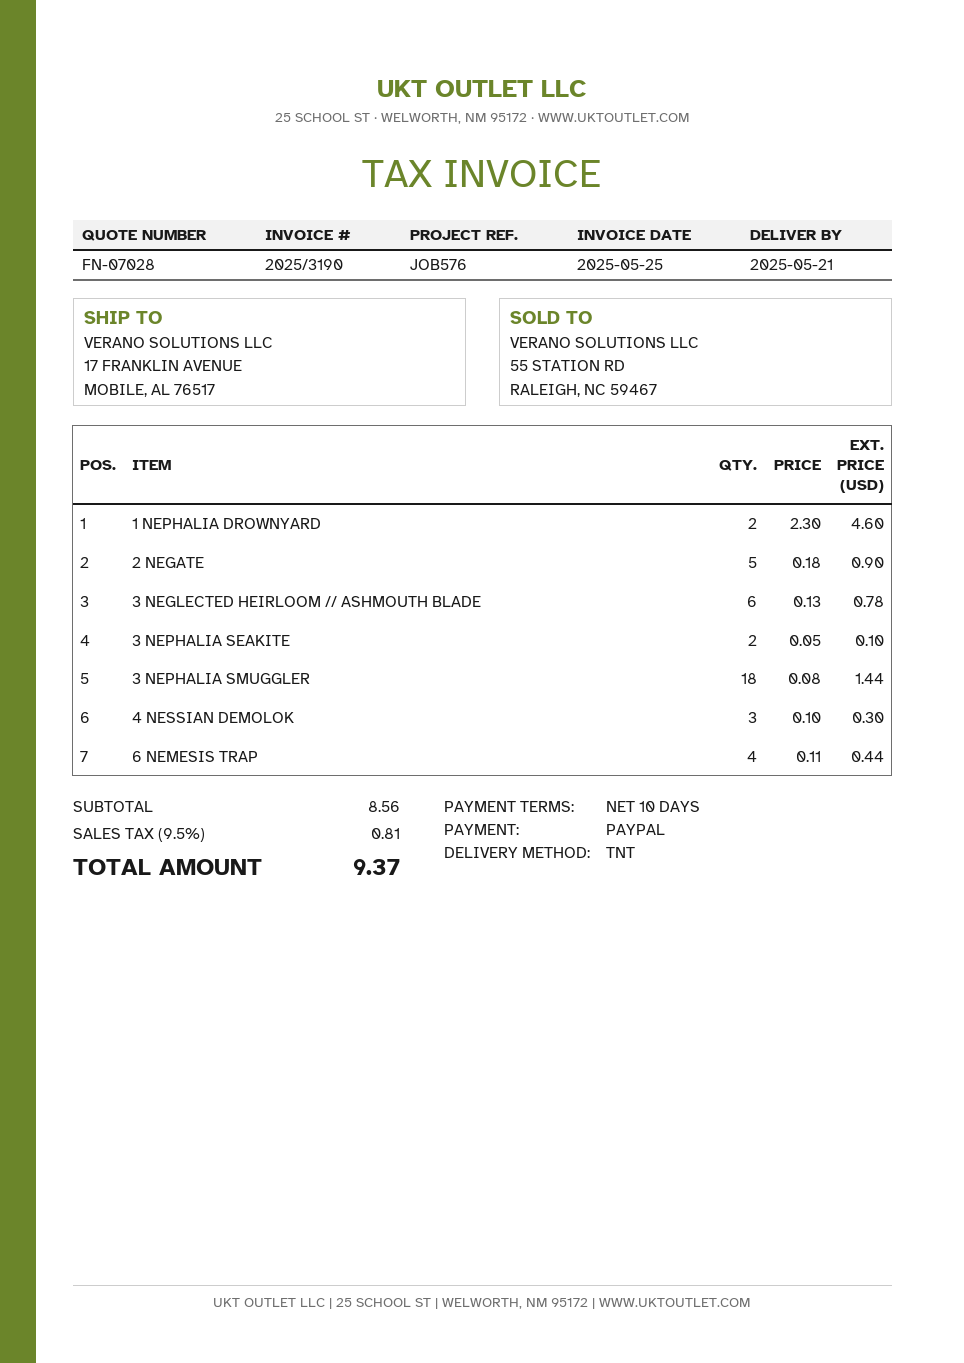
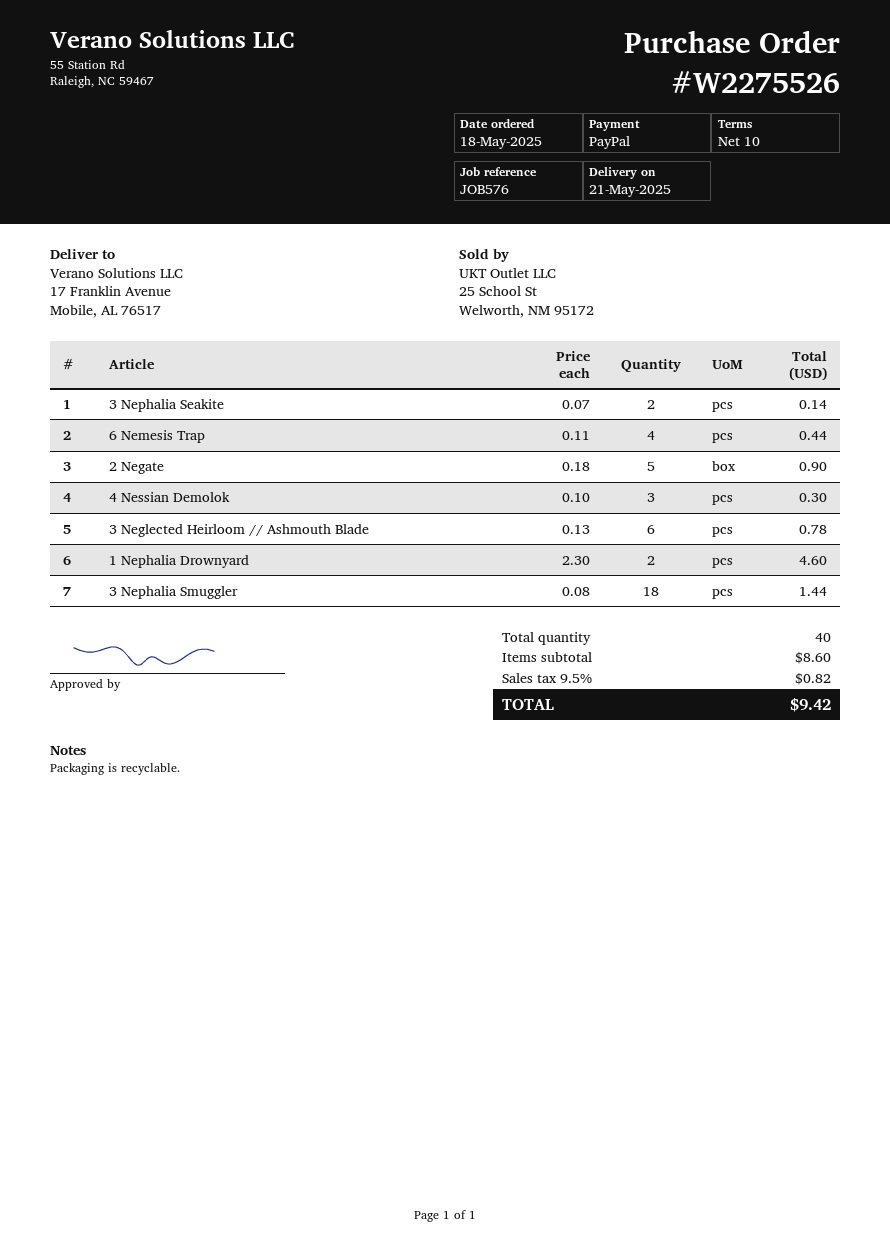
3 NEPHALIA SEAKITE: 2 x 0.05 = 0.10 -> 2 x 0.07 = 0.14
subtotal: 8.56 -> 8.60
tax: 9.5% = 0.81 -> 9.5% = 0.82
total: 9.37 -> 9.42

